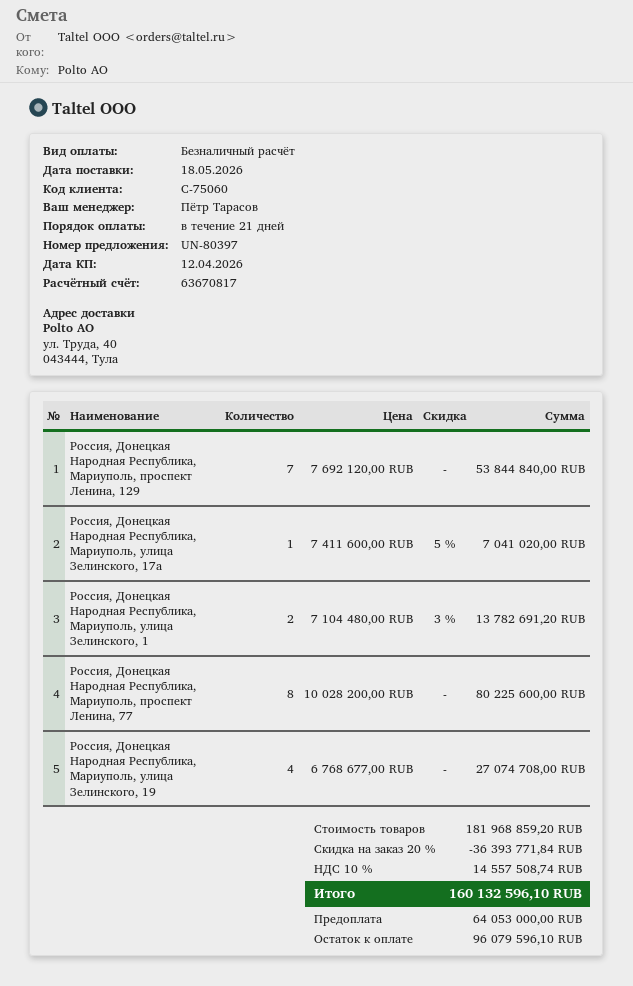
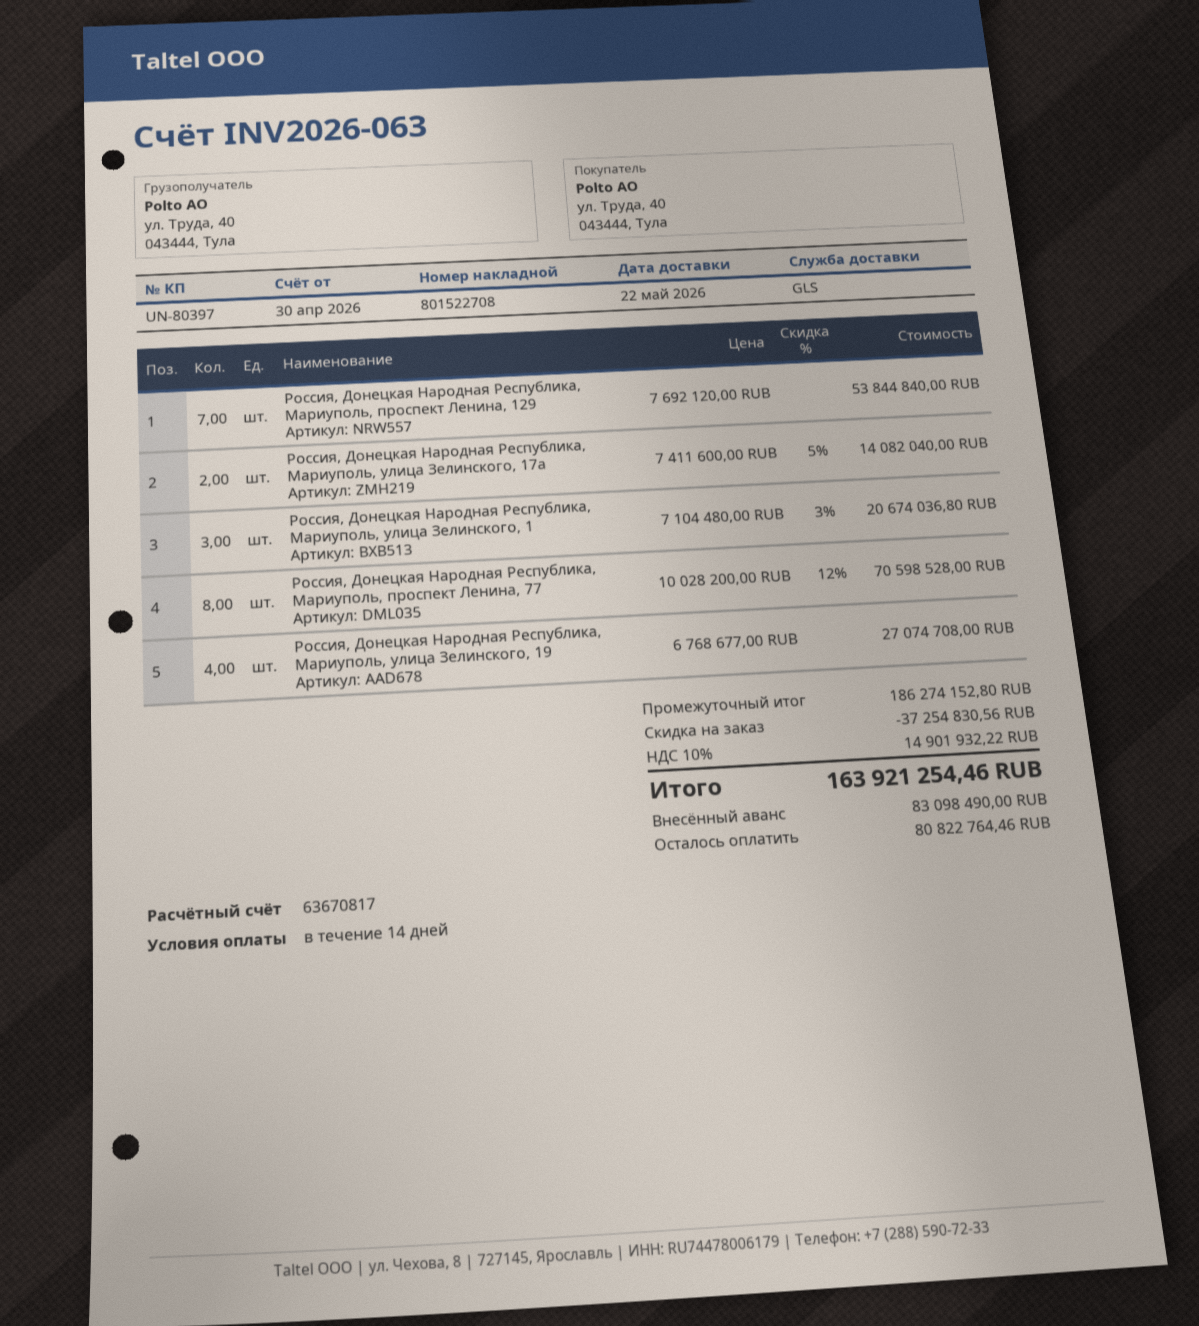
delivery date: 2026-05-18 -> 2026-05-22
payment terms: 21 days -> 14 days
Россия, Донецкая Народная Республика, Мариуполь, улица Зелинского, 17а: 1 x 7411600.00 - 5% = 7041020.00 -> 2 x 7411600.00 - 5% = 14082040.00
Россия, Донецкая Народная Республика, Мариуполь, улица Зелинского, 1: 2 x 7104480.00 - 3% = 13782691.20 -> 3 x 7104480.00 - 3% = 20674036.80
Россия, Донецкая Народная Республика, Мариуполь, проспект Ленина, 77: 8 x 10028200.00 = 80225600.00 -> 8 x 10028200.00 - 12% = 70598528.00
subtotal: 181968859.20 -> 186274152.80
discount: 36393771.84 -> 37254830.56
tax: 10% = 14557508.74 -> 10% = 14901932.22
total: 160132596.10 -> 163921254.46
deposit: 64053000.00 -> 83098490.00
balance: 96079596.10 -> 80822764.46

